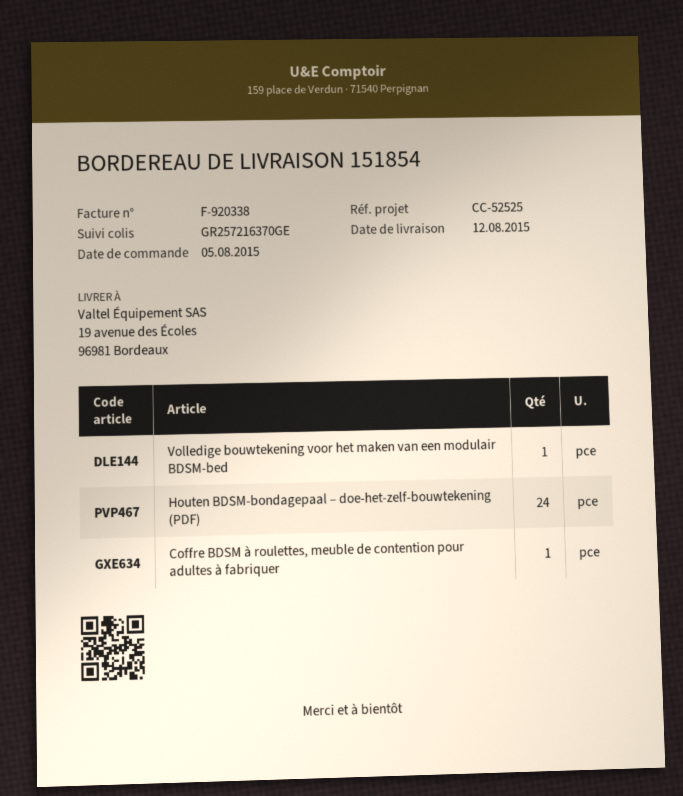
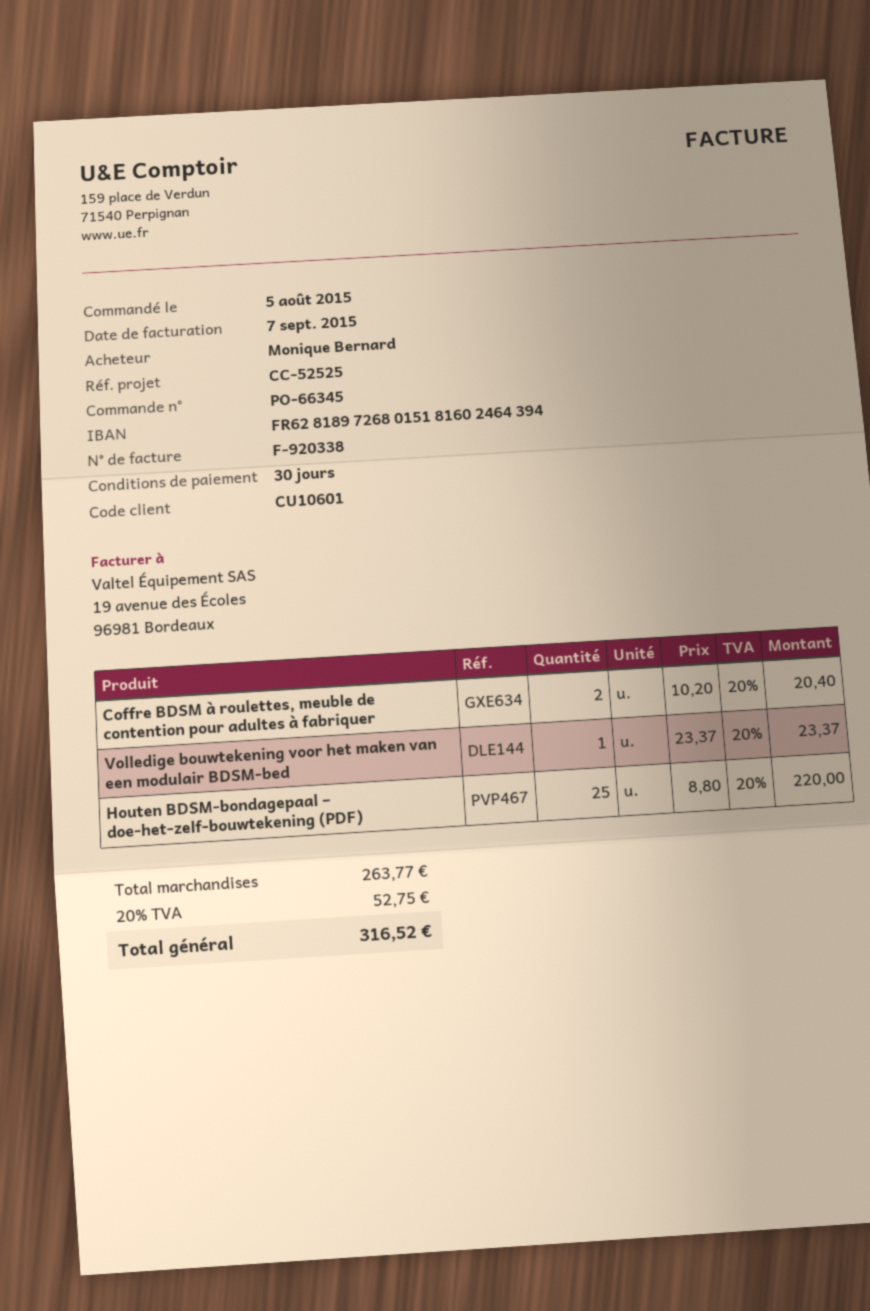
Houten BDSM-bondagepaal – doe-het-zelf-bouwtekening (PDF): 24 -> 25
Coffre BDSM à roulettes, meuble de contention pour adultes à fabriquer: 1 -> 2

